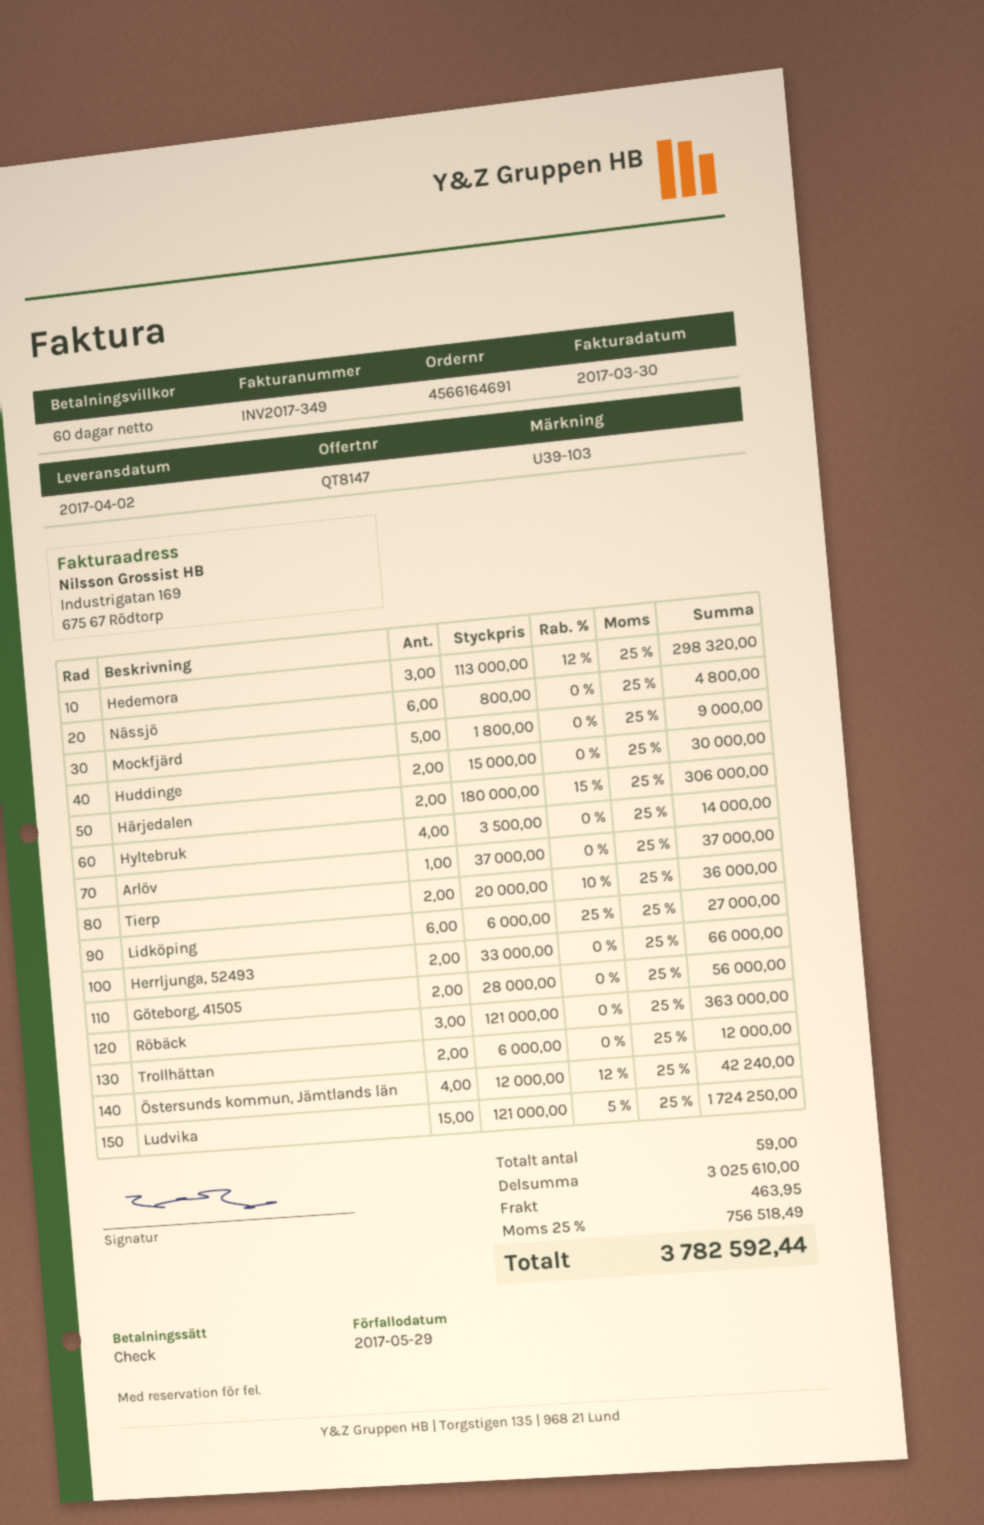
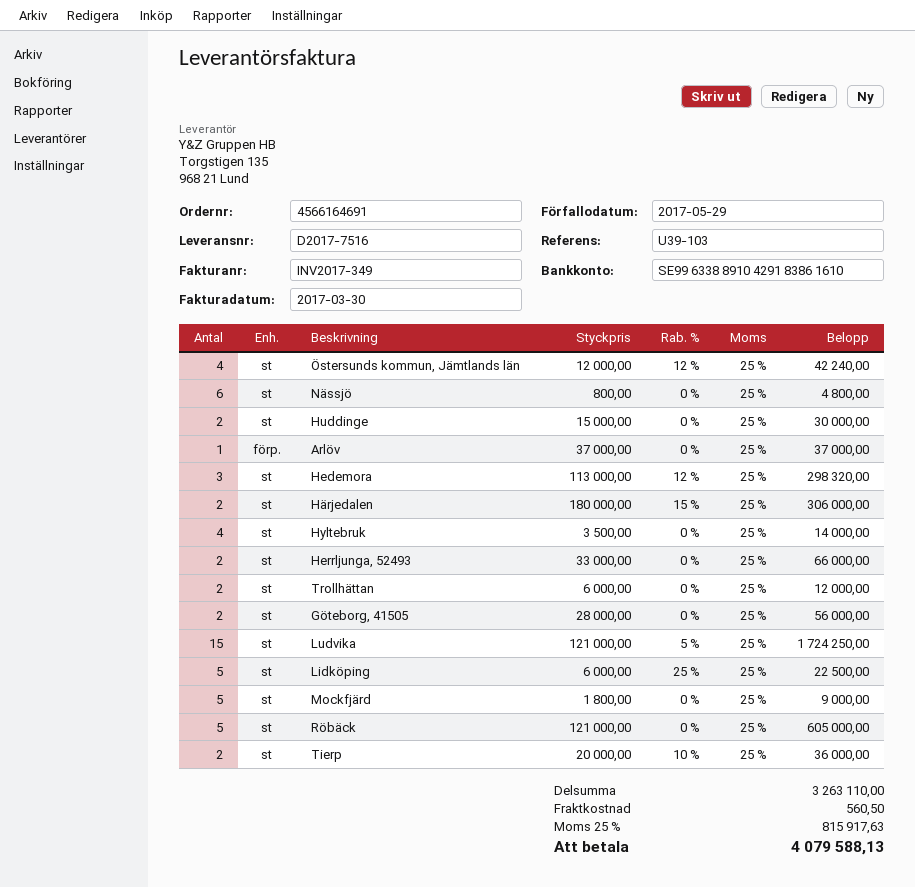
Lidköping: 6 x 6000.00 - 25% = 27000.00 -> 5 x 6000.00 - 25% = 22500.00
Röbäck: 3 x 121000.00 = 363000.00 -> 5 x 121000.00 = 605000.00
subtotal: 3025610.00 -> 3263110.00
shipping: 463.95 -> 560.50
tax: 25% = 756518.49 -> 25% = 815917.63
total: 3782592.44 -> 4079588.13

